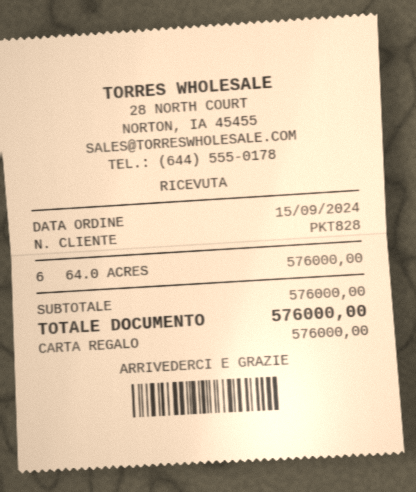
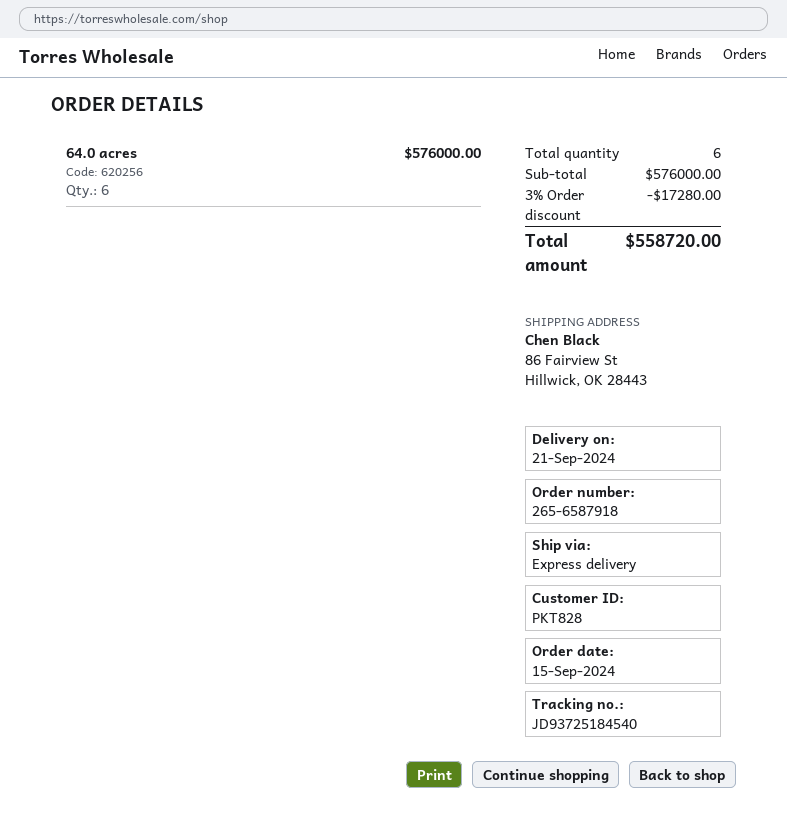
discount: none -> 3% = 17280.00
total: 576000.00 -> 558720.00

